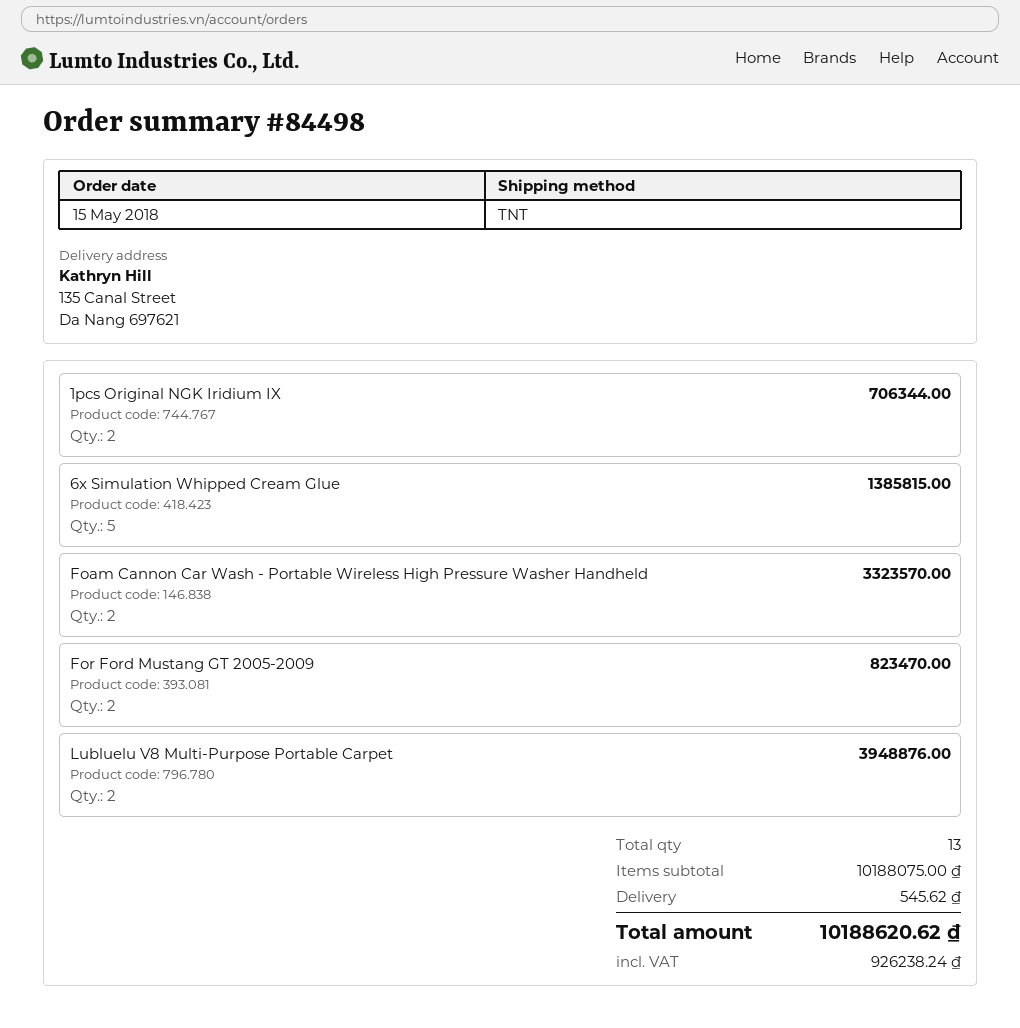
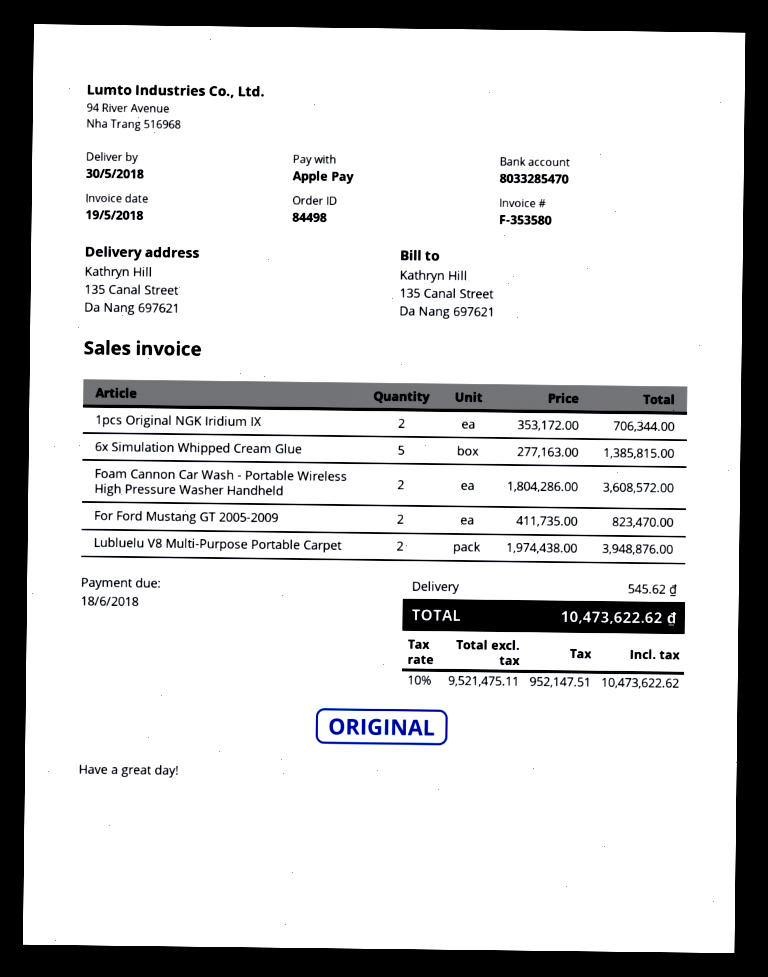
Foam Cannon Car Wash - Portable Wireless High Pressure Washer Handheld: 2 for 3323570.00 -> 2 for 3608572.00
tax: 926238.24 -> 952147.51
total: 10188620.62 -> 10473622.62

